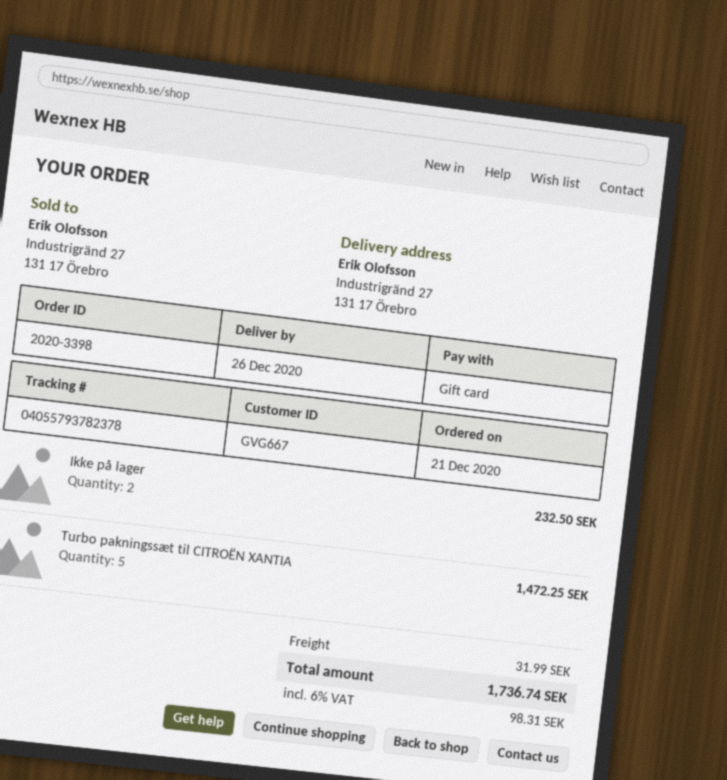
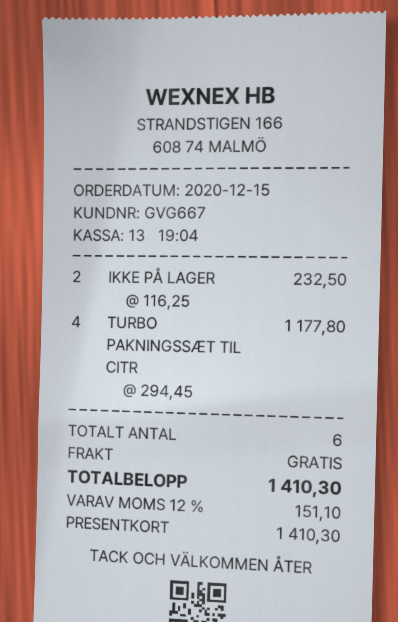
order date: 2020-12-21 -> 2020-12-15
Turbo pakningssæt til CITROËN XANTIA: 5 for 1472.25 -> 4 for 1177.80
shipping: 31.99 -> 0.00
tax: 6% = 98.31 -> 12% = 151.10
total: 1736.74 -> 1410.30

